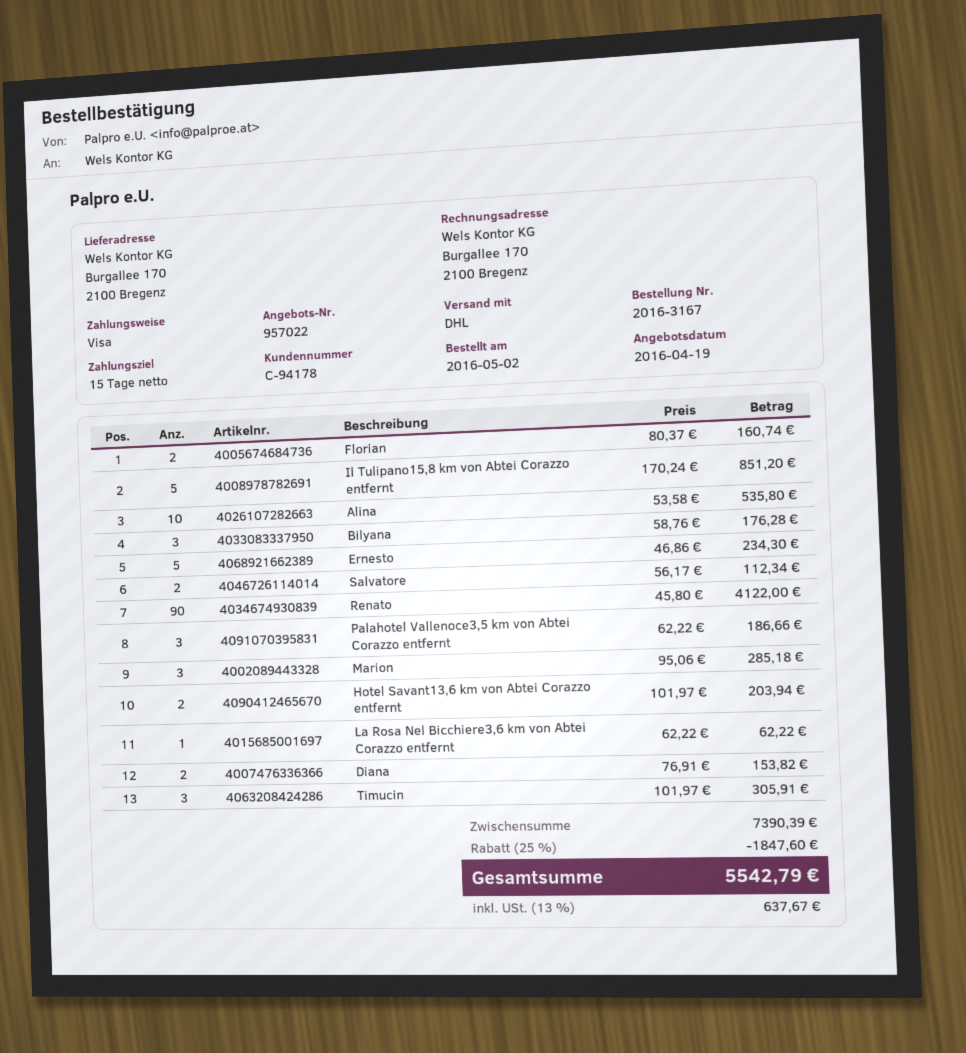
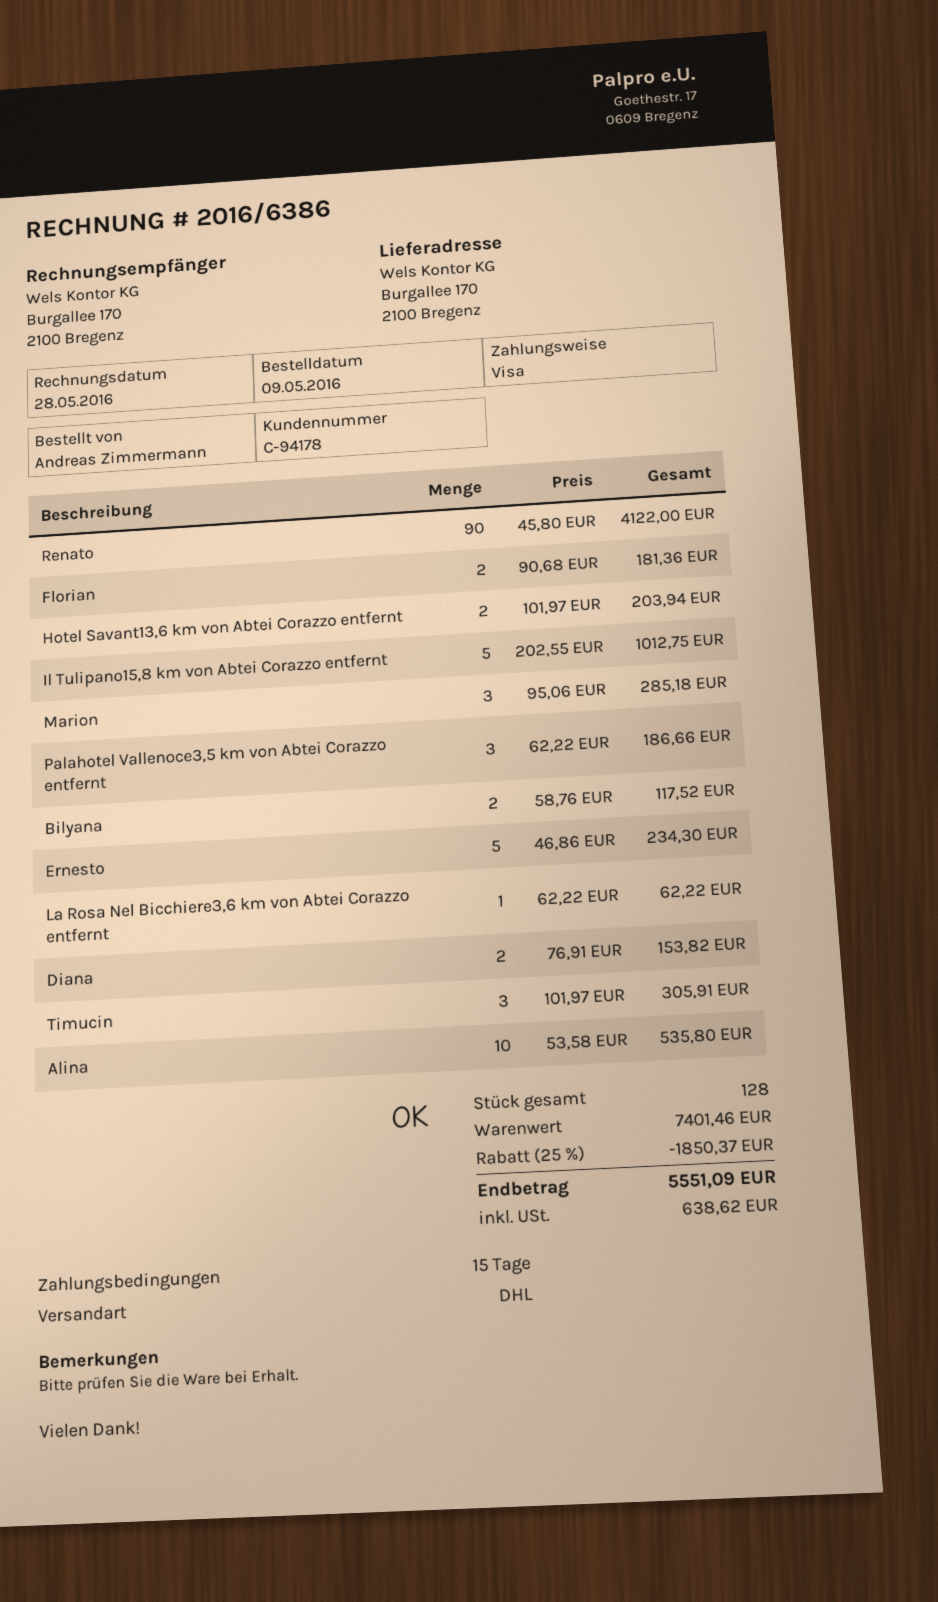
order date: 2016-05-02 -> 2016-05-09
Florian: 2 x 80.37 = 160.74 -> 2 x 90.68 = 181.36
Il Tulipano15,8 km von Abtei Corazzo entfernt: 5 x 170.24 = 851.20 -> 5 x 202.55 = 1012.75
Bilyana: 3 x 58.76 = 176.28 -> 2 x 58.76 = 117.52
Salvatore: 2 x 56.17 = 112.34 -> none
subtotal: 7390.39 -> 7401.46
discount: 25% = 1847.60 -> 25% = 1850.37
tax: 637.67 -> 638.62
total: 5542.79 -> 5551.09

